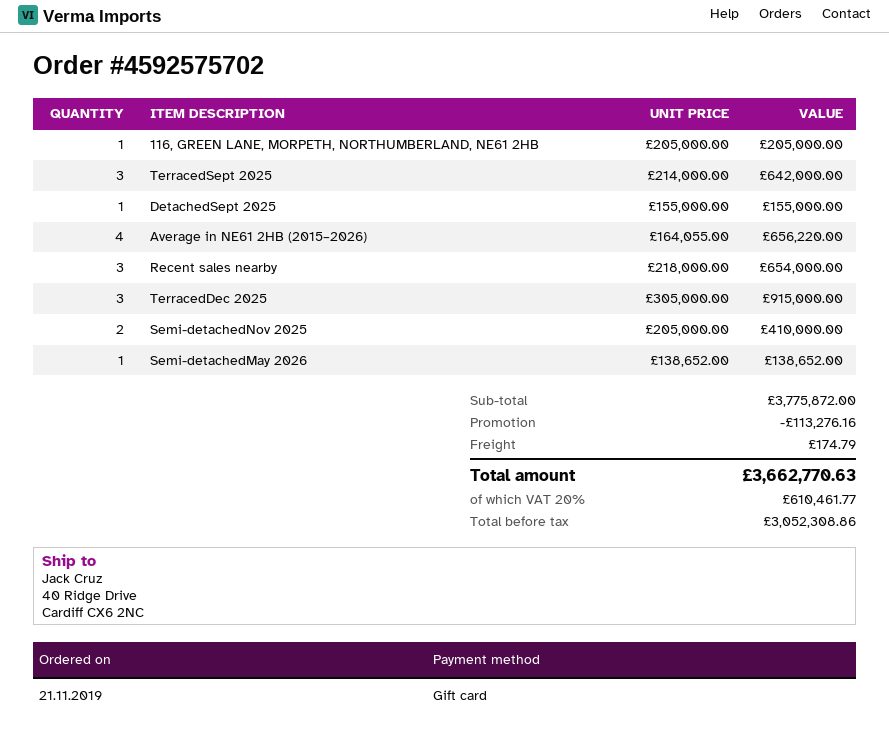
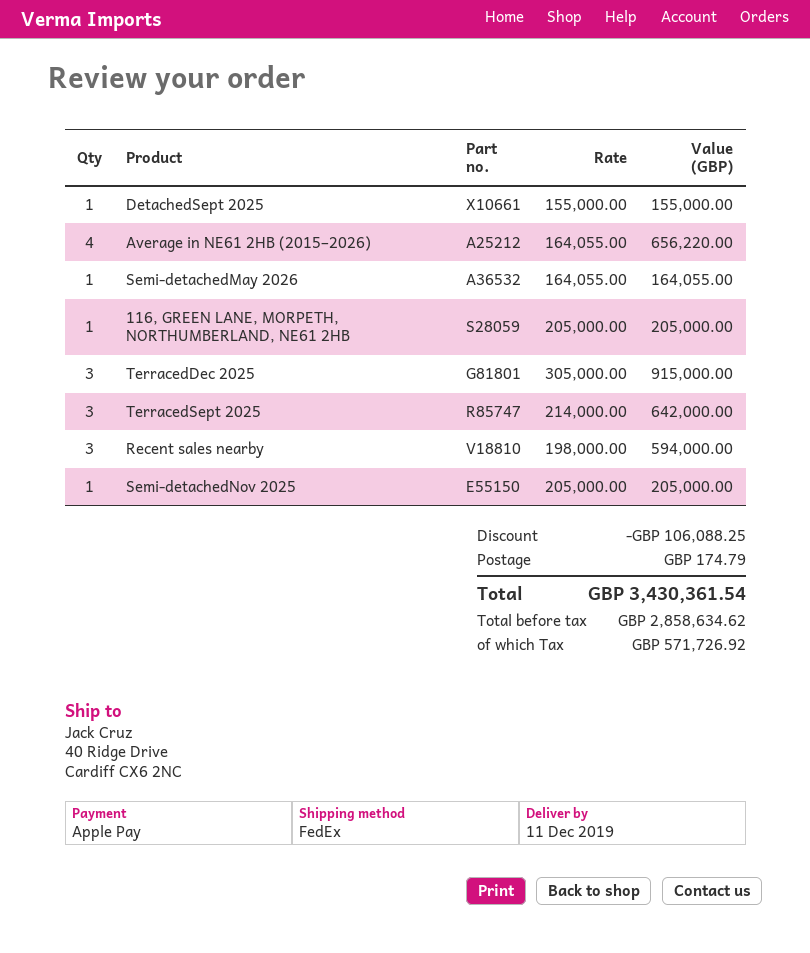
payment method: gift card -> Apple Pay
Recent sales nearby: 3 x 218000.00 = 654000.00 -> 3 x 198000.00 = 594000.00
Semi-detachedNov 2025: 2 x 205000.00 = 410000.00 -> 1 x 205000.00 = 205000.00
Semi-detachedMay 2026: 1 x 138652.00 = 138652.00 -> 1 x 164055.00 = 164055.00
discount: 113276.16 -> 106088.25
net: 3052308.86 -> 2858634.62
tax: 610461.77 -> 571726.92
total: 3662770.63 -> 3430361.54

